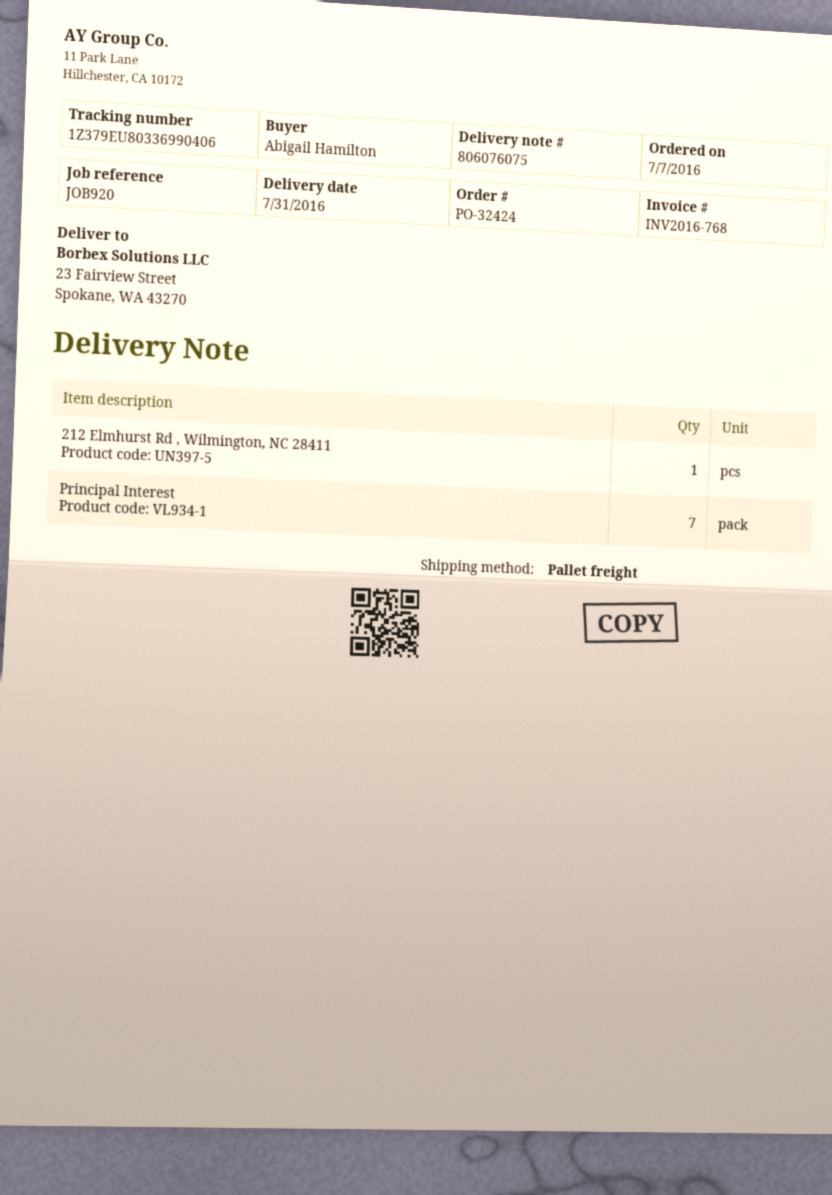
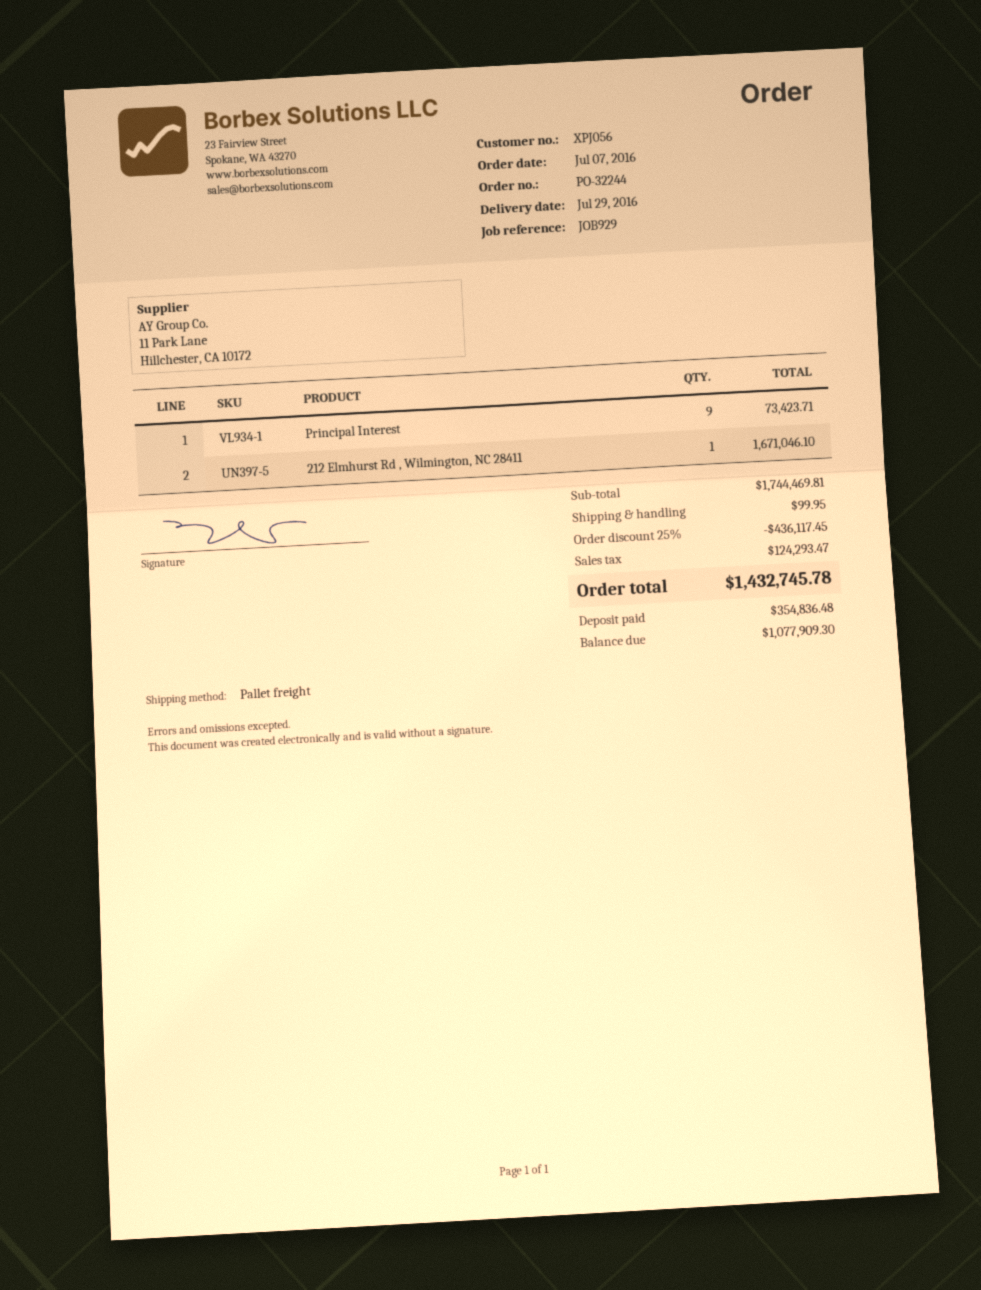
order number: PO-32424 -> PO-32244
delivery date: 2016-07-31 -> 2016-07-29
reference: JOB920 -> JOB929
Principal Interest: 7 -> 9

